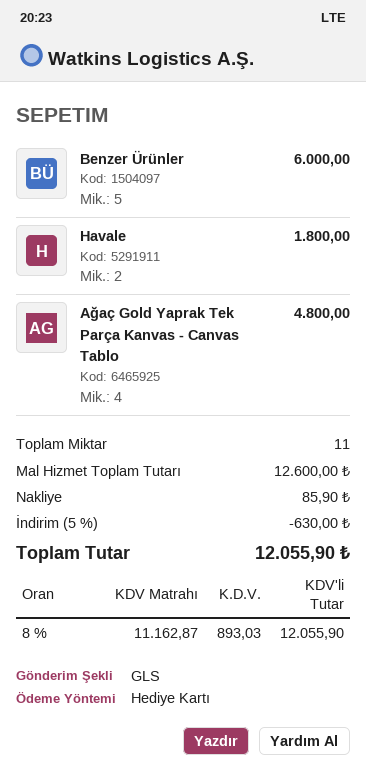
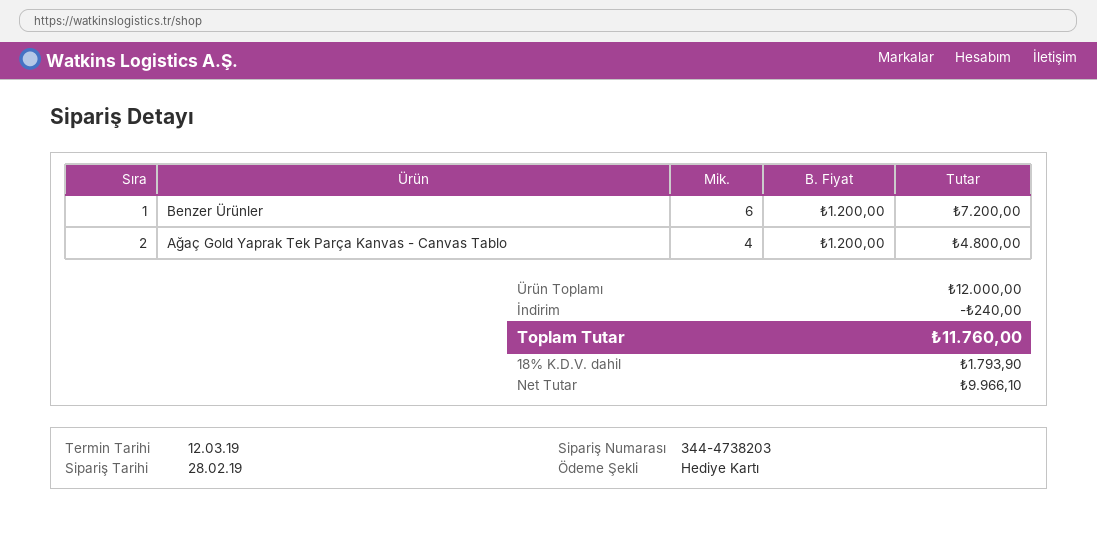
Benzer Ürünler: 5 for 6000.00 -> 6 for 7200.00
Havale: 2 for 1800.00 -> none
subtotal: 12600.00 -> 12000.00
discount: 630.00 -> 240.00
shipping: 85.90 -> none
net: 11162.87 -> 9966.10
tax: 8% = 893.03 -> 18% = 1793.90
total: 12055.90 -> 11760.00

